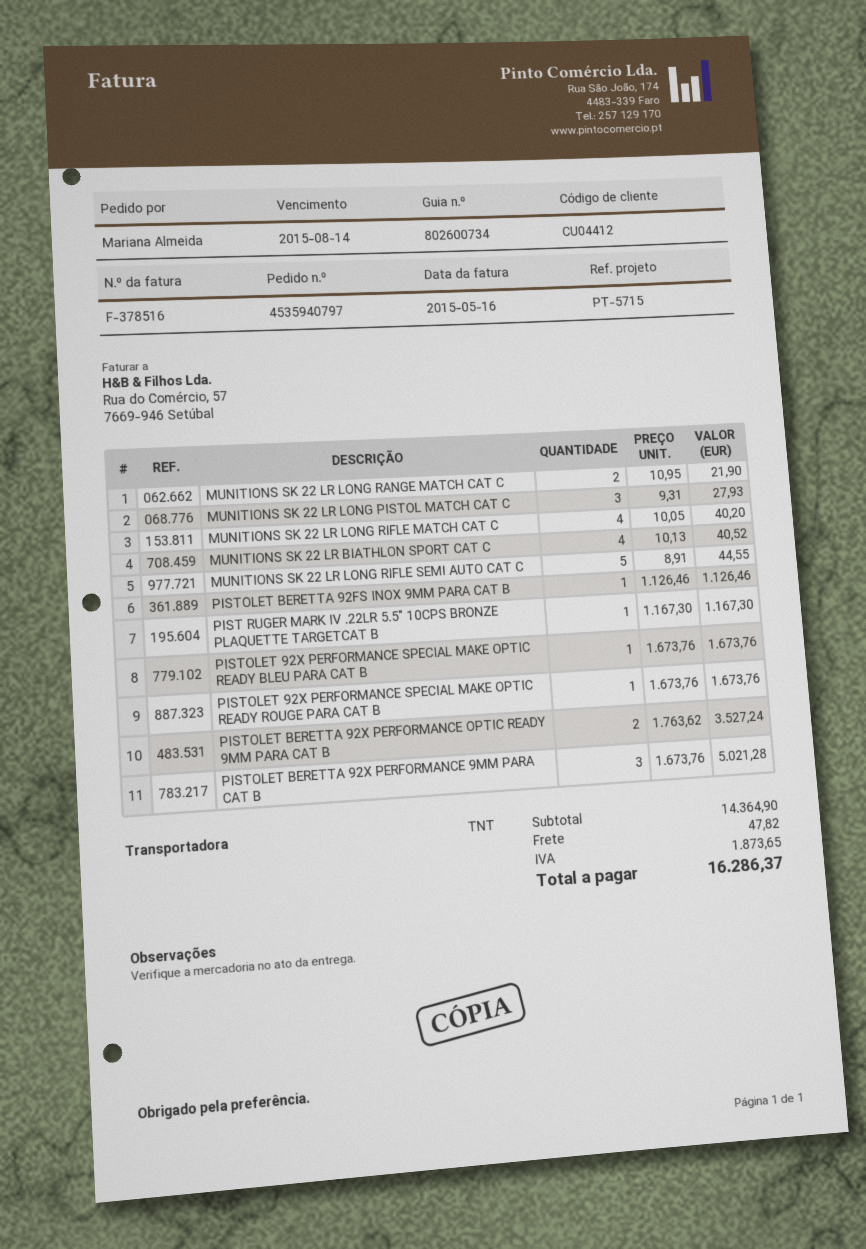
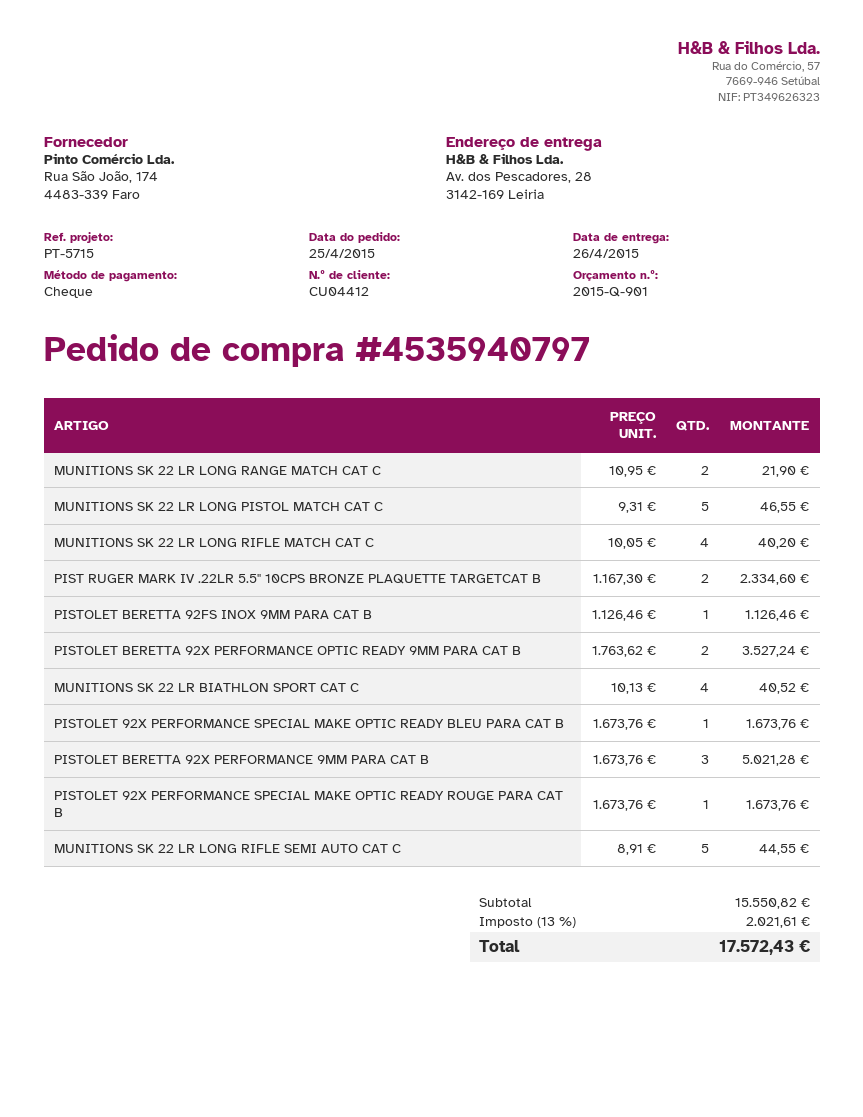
MUNITIONS SK 22 LR LONG PISTOL MATCH CAT C: 3 x 9.31 = 27.93 -> 5 x 9.31 = 46.55
PIST RUGER MARK IV .22LR 5.5" 10CPS BRONZE PLAQUETTE TARGETCAT B: 1 x 1167.30 = 1167.30 -> 2 x 1167.30 = 2334.60
subtotal: 14364.90 -> 15550.82
shipping: 47.82 -> none
tax: 1873.65 -> 2021.61
total: 16286.37 -> 17572.43

